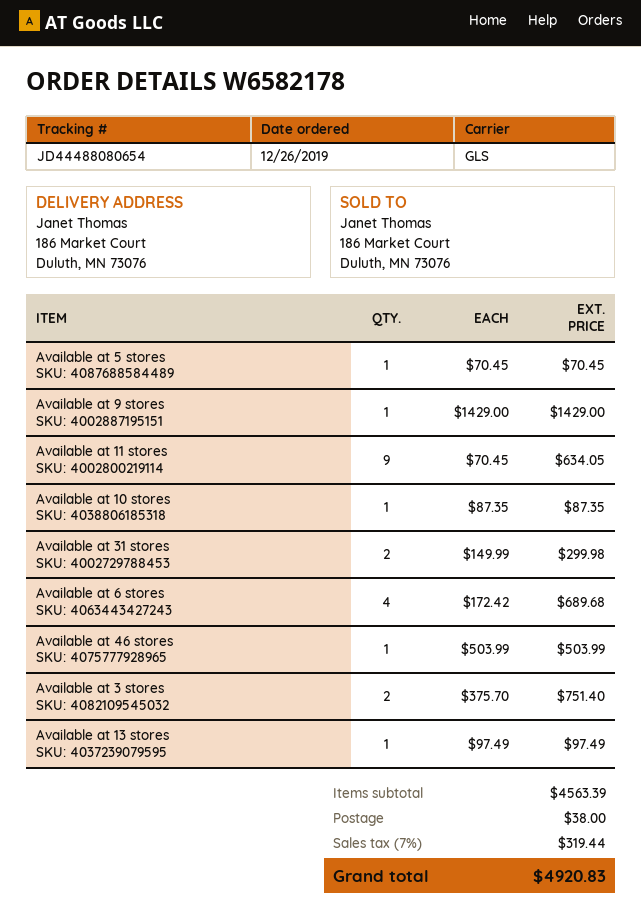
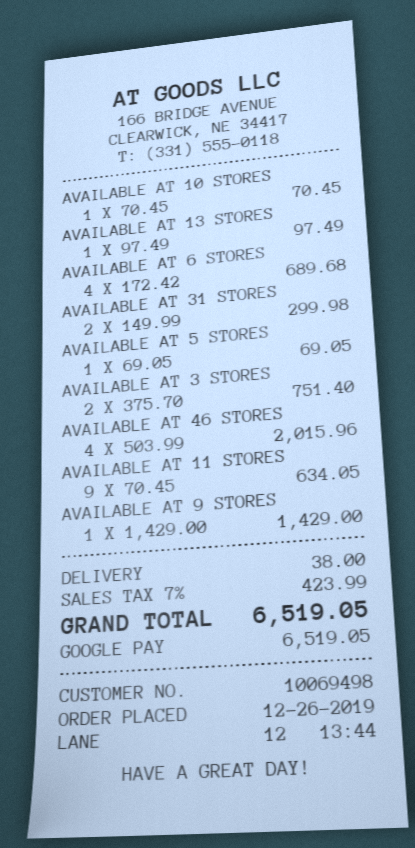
Available at 5 stores: 1 x 70.45 = 70.45 -> 1 x 69.05 = 69.05
Available at 10 stores: 1 x 87.35 = 87.35 -> 1 x 70.45 = 70.45
Available at 46 stores: 1 x 503.99 = 503.99 -> 4 x 503.99 = 2015.96
tax: 7% = 319.44 -> 7% = 423.99
total: 4920.83 -> 6519.05

